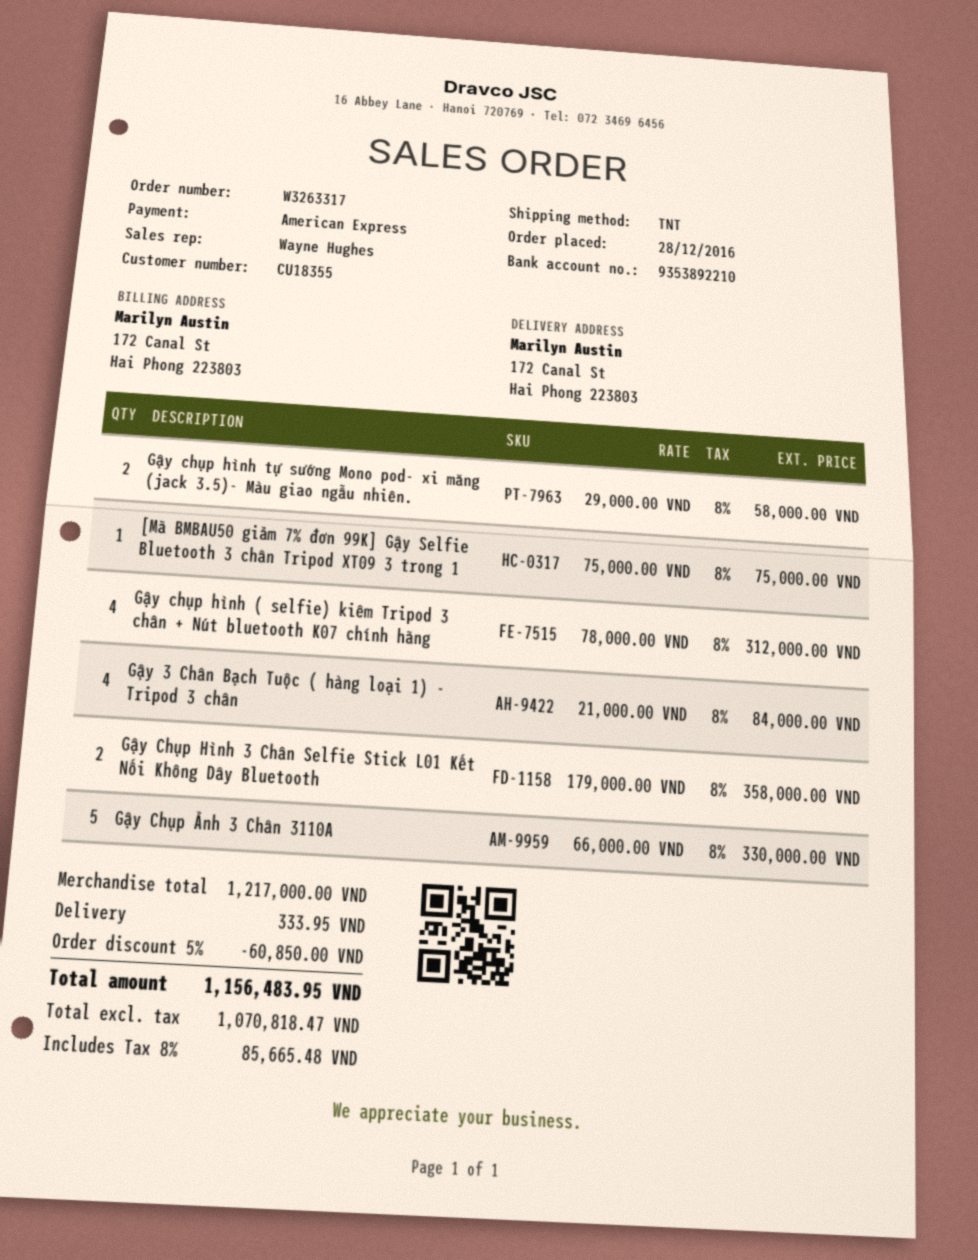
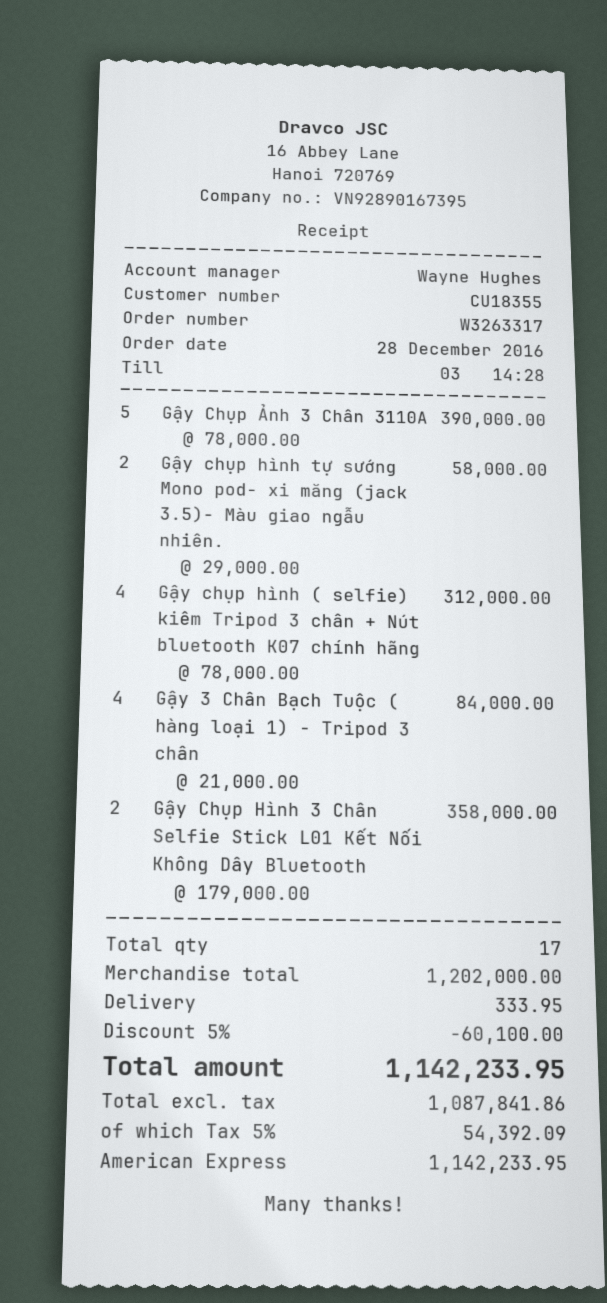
[Mã BMBAU50 giảm 7% đơn 99K] Gậy Selfie Bluetooth 3 chân Tripod XT09 3 trong 1: 1 x 75000.00 = 75000.00 -> none
Gậy Chụp Ảnh 3 Chân 3110A: 5 x 66000.00 = 330000.00 -> 5 x 78000.00 = 390000.00
subtotal: 1217000.00 -> 1202000.00
discount: 5% = 60850.00 -> 5% = 60100.00
net: 1070818.47 -> 1087841.86
tax: 8% = 85665.48 -> 5% = 54392.09
total: 1156483.95 -> 1142233.95

